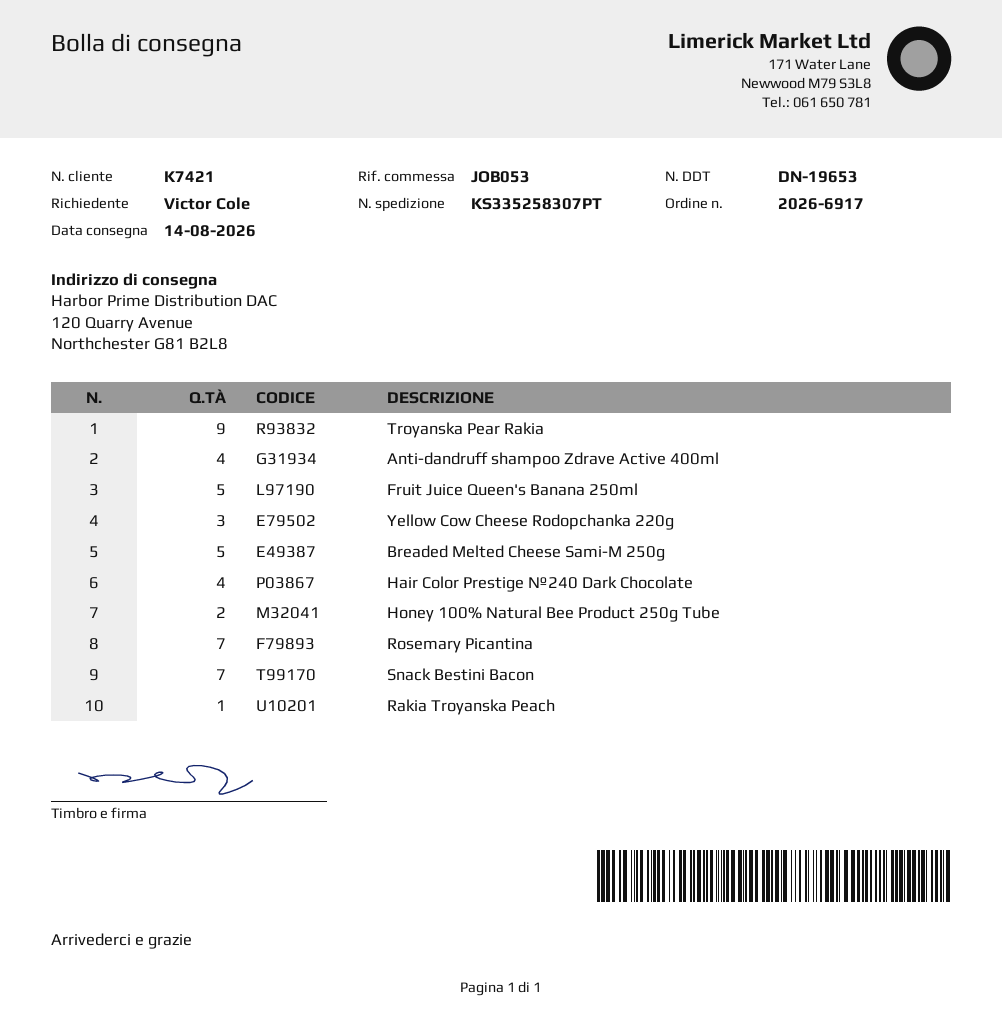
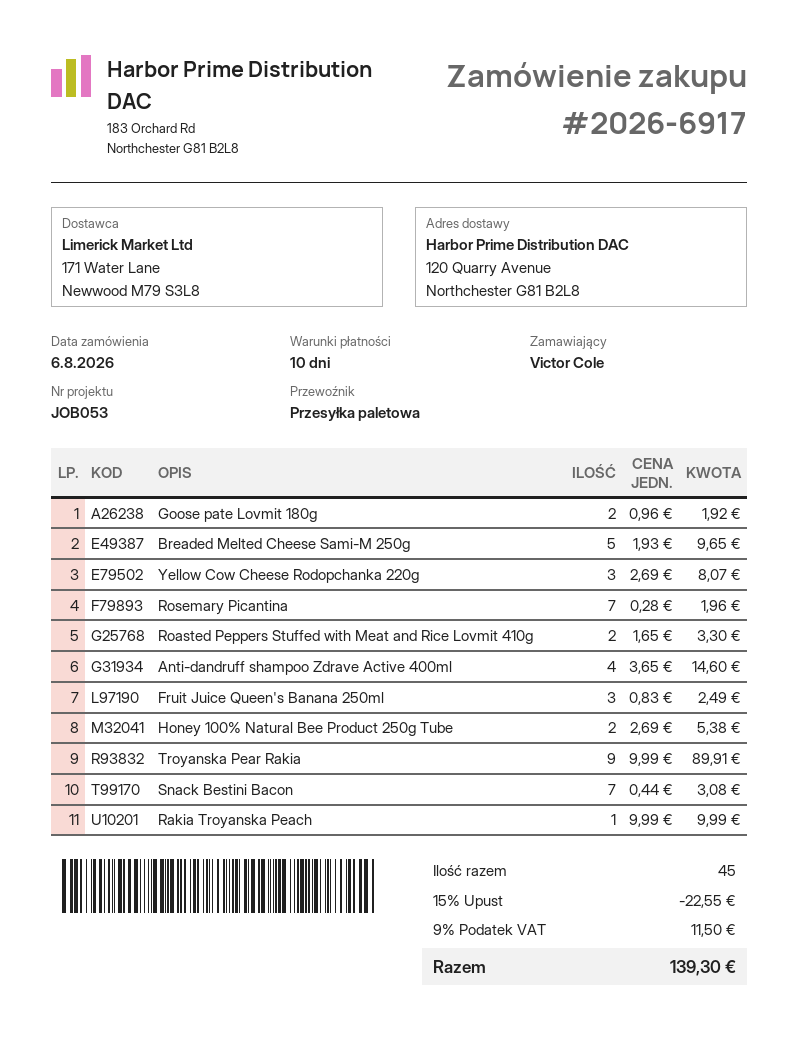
Fruit Juice Queen's Banana 250ml: 5 -> 3
Hair Color Prestige №240 Dark Chocolate: 4 -> none
Goose pate Lovmit 180g: none -> 2
Roasted Peppers Stuffed with Meat and Rice Lovmit 410g: none -> 2

